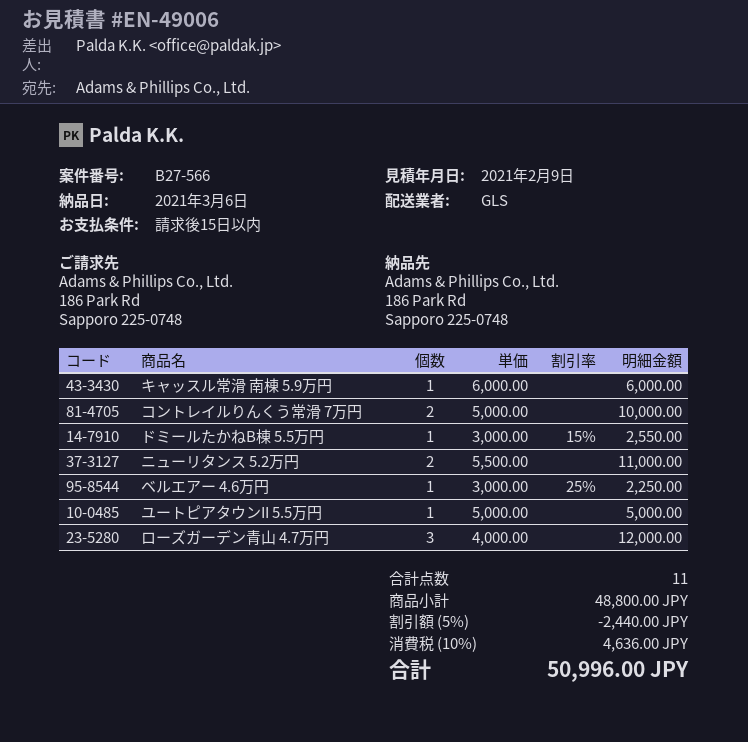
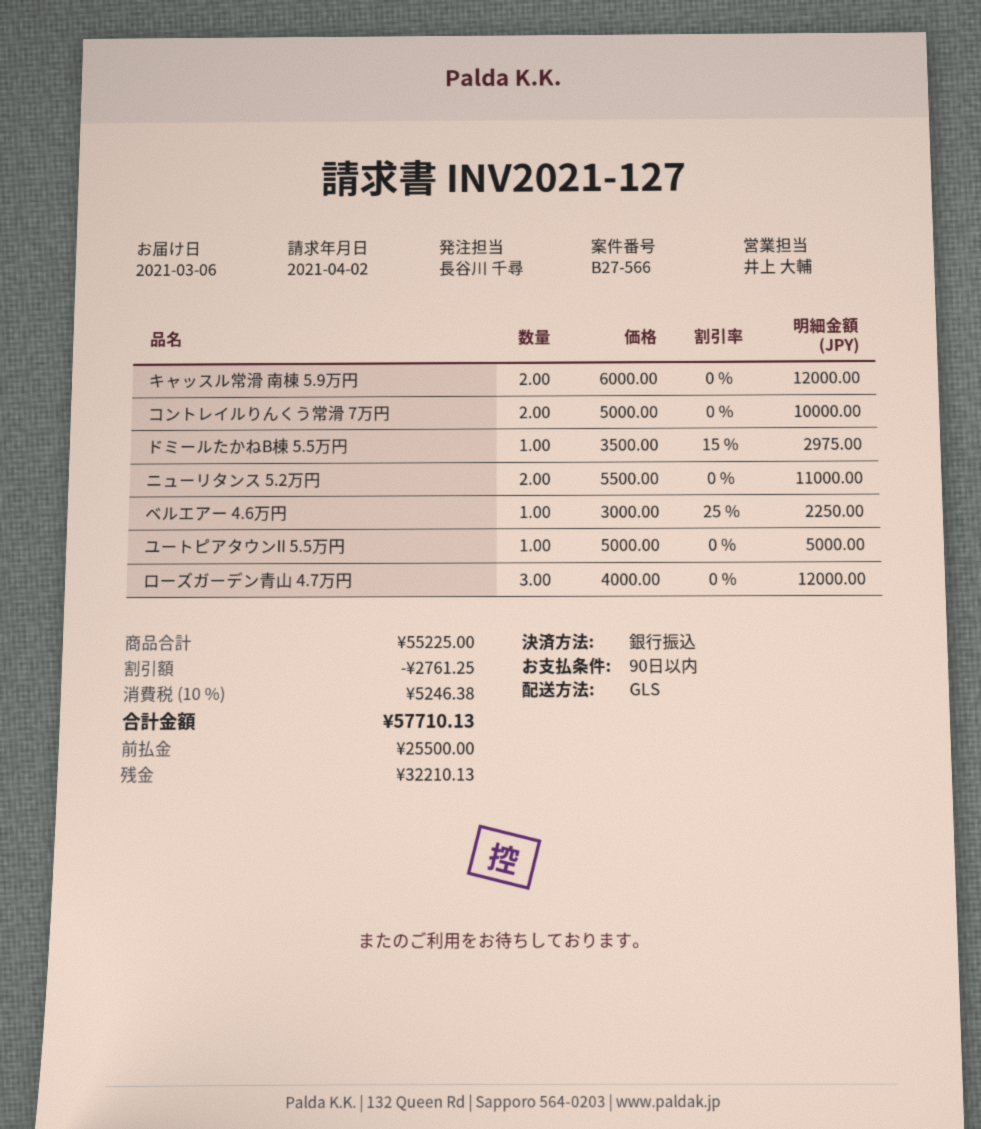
payment terms: 15 days -> 90 days
キャッスル常滑 南棟 5.9万円: 1 x 6000.00 = 6000.00 -> 2 x 6000.00 = 12000.00
ドミールたかねB棟 5.5万円: 1 x 3000.00 - 15% = 2550.00 -> 1 x 3500.00 - 15% = 2975.00
subtotal: 48800.00 -> 55225.00
discount: 2440.00 -> 2761.25
tax: 10% = 4636.00 -> 10% = 5246.38
total: 50996.00 -> 57710.13

